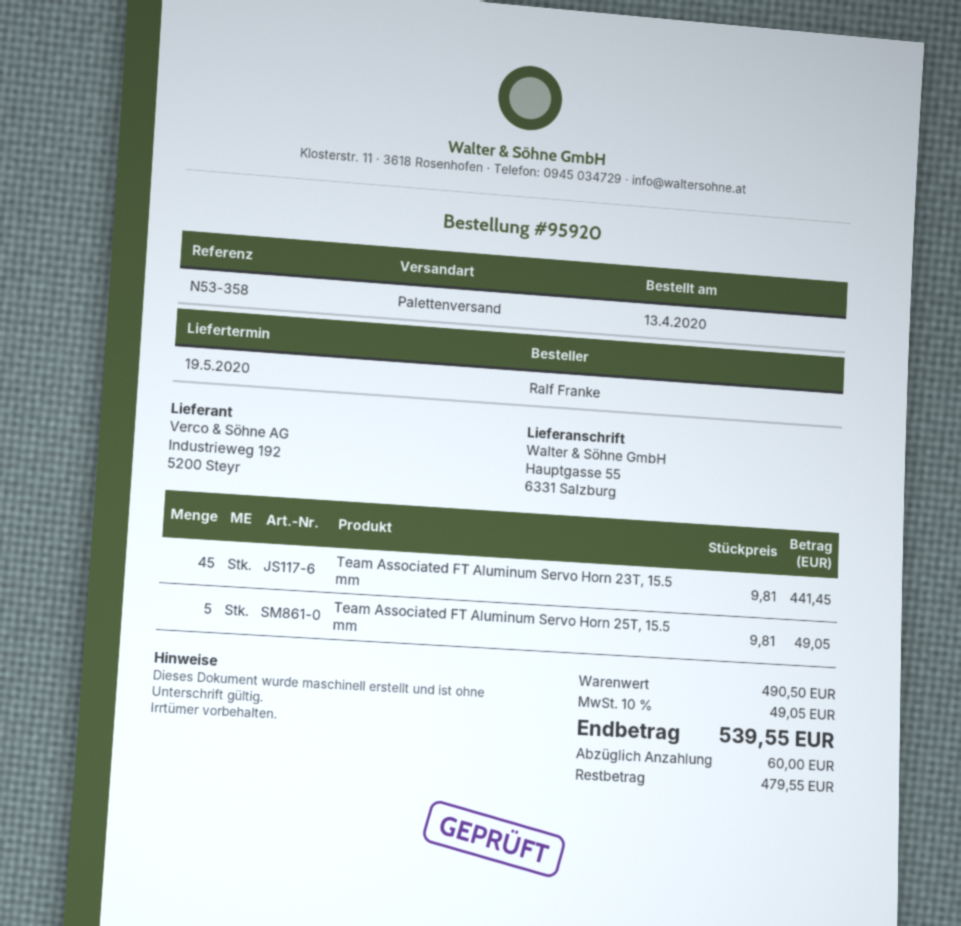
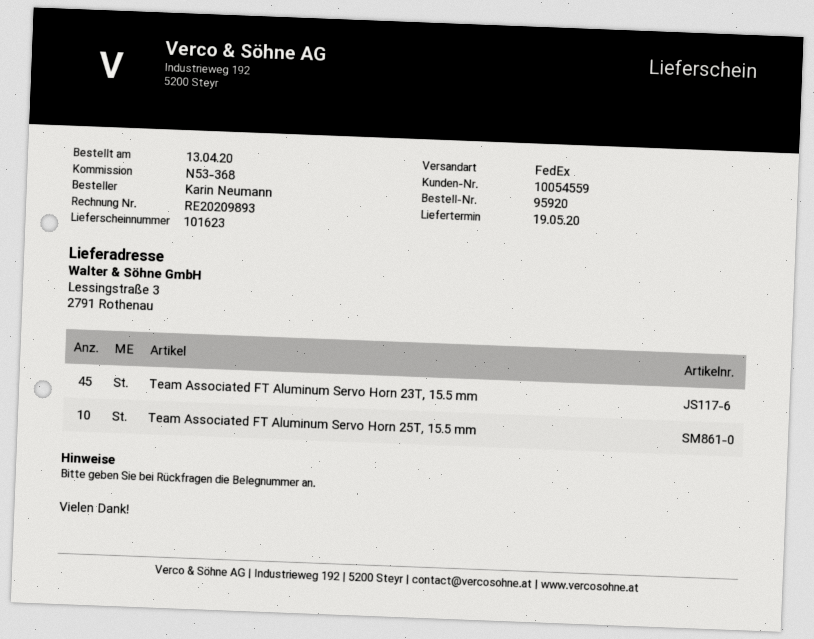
reference: N53-358 -> N53-368
ordered by: Ralf Franke -> Karin Neumann
shipping method: pallet freight -> FedEx
ship to: Hauptgasse 55, 6331 Salzburg -> Lessingstraße 3, 2791 Rothenau
Team Associated FT Aluminum Servo Horn 25T, 15.5 mm: 5 -> 10

